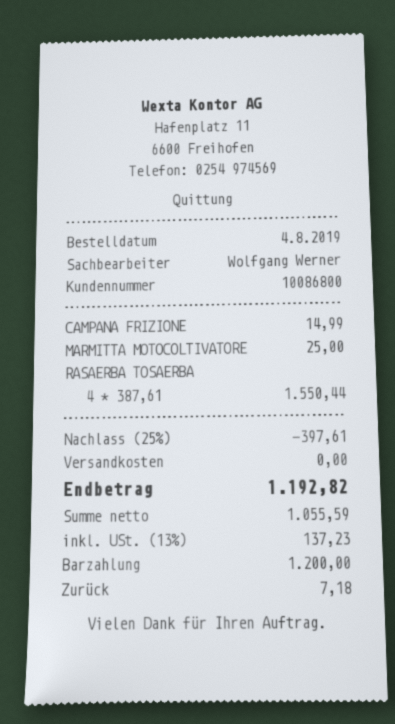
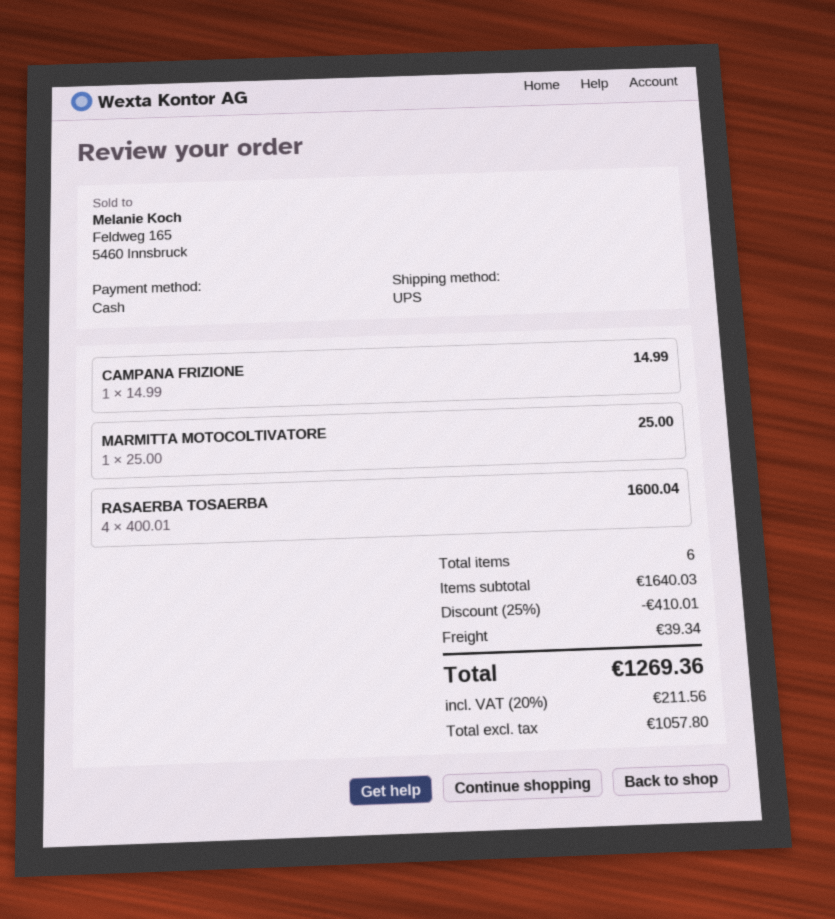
RASAERBA TOSAERBA: 4 x 387.61 = 1550.44 -> 4 x 400.01 = 1600.04
discount: 25% = 397.61 -> 25% = 410.01
shipping: 0.00 -> 39.34
net: 1055.59 -> 1057.80
tax: 13% = 137.23 -> 20% = 211.56
total: 1192.82 -> 1269.36

